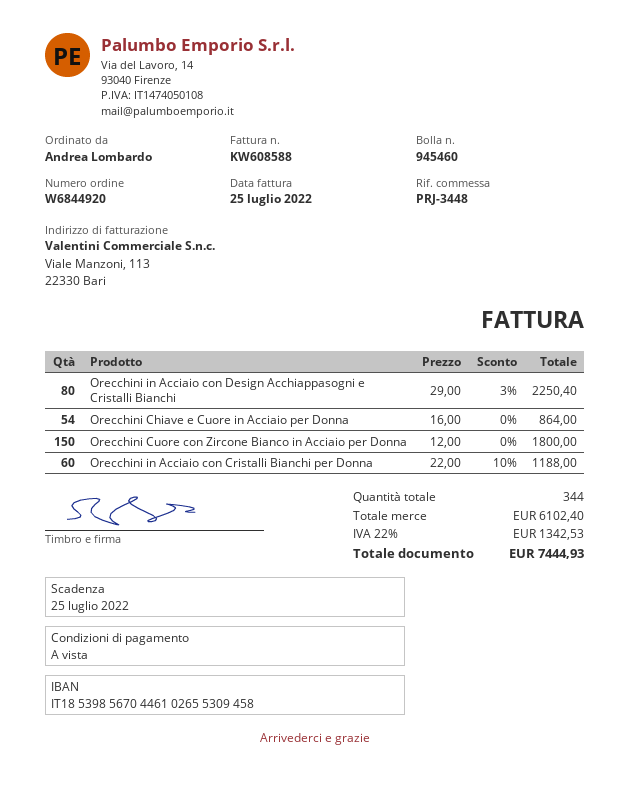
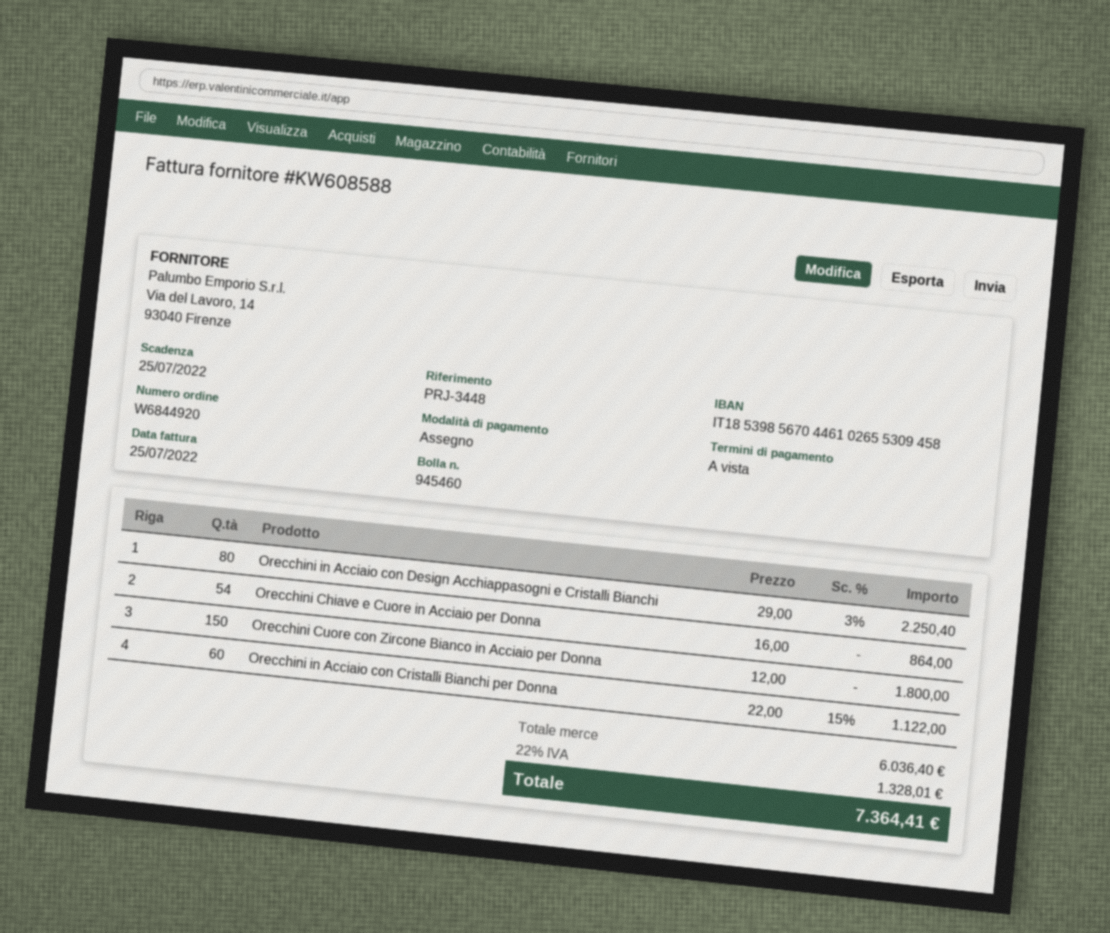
Orecchini in Acciaio con Cristalli Bianchi per Donna: 60 x 22.00 - 10% = 1188.00 -> 60 x 22.00 - 15% = 1122.00
subtotal: 6102.40 -> 6036.40
tax: 22% = 1342.53 -> 22% = 1328.01
total: 7444.93 -> 7364.41

